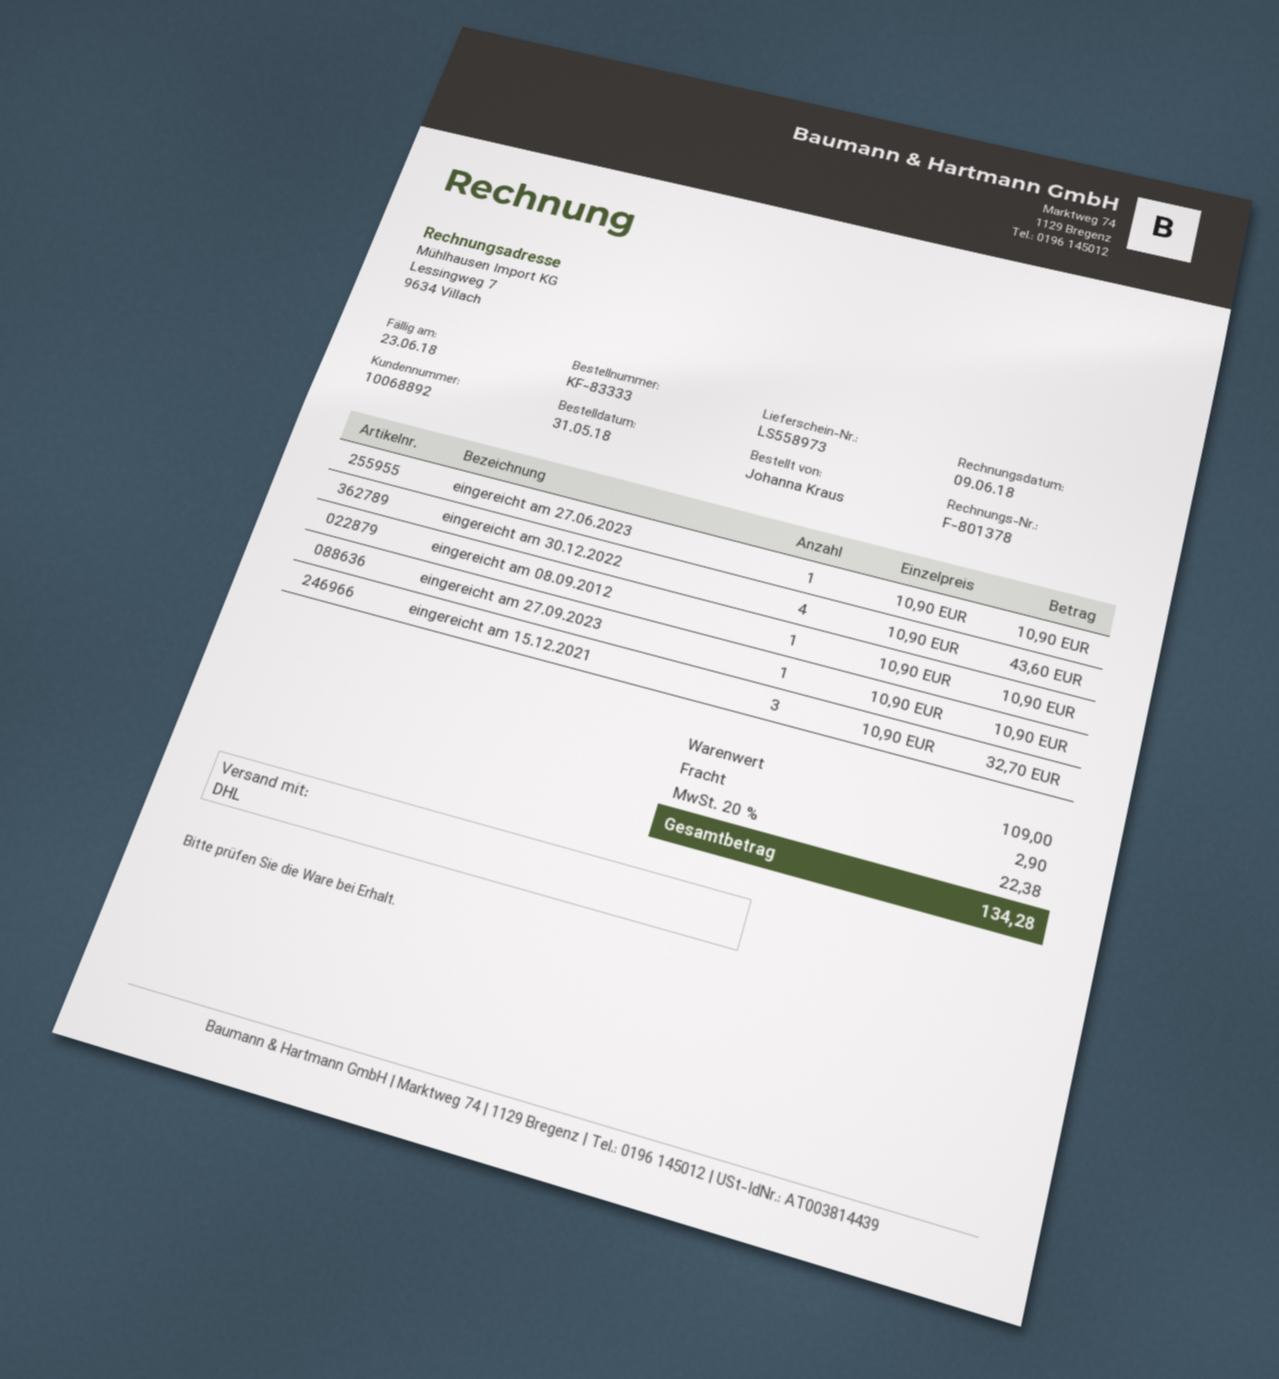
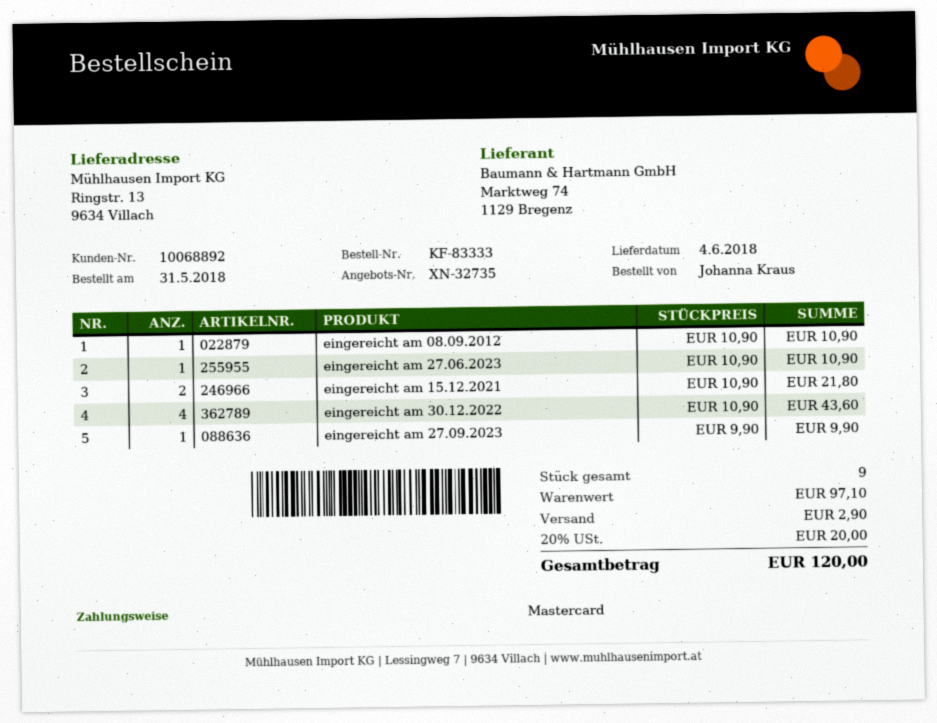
eingereicht am 27.09.2023: 1 x 10.90 = 10.90 -> 1 x 9.90 = 9.90
eingereicht am 15.12.2021: 3 x 10.90 = 32.70 -> 2 x 10.90 = 21.80
subtotal: 109.00 -> 97.10
tax: 20% = 22.38 -> 20% = 20.00
total: 134.28 -> 120.00

